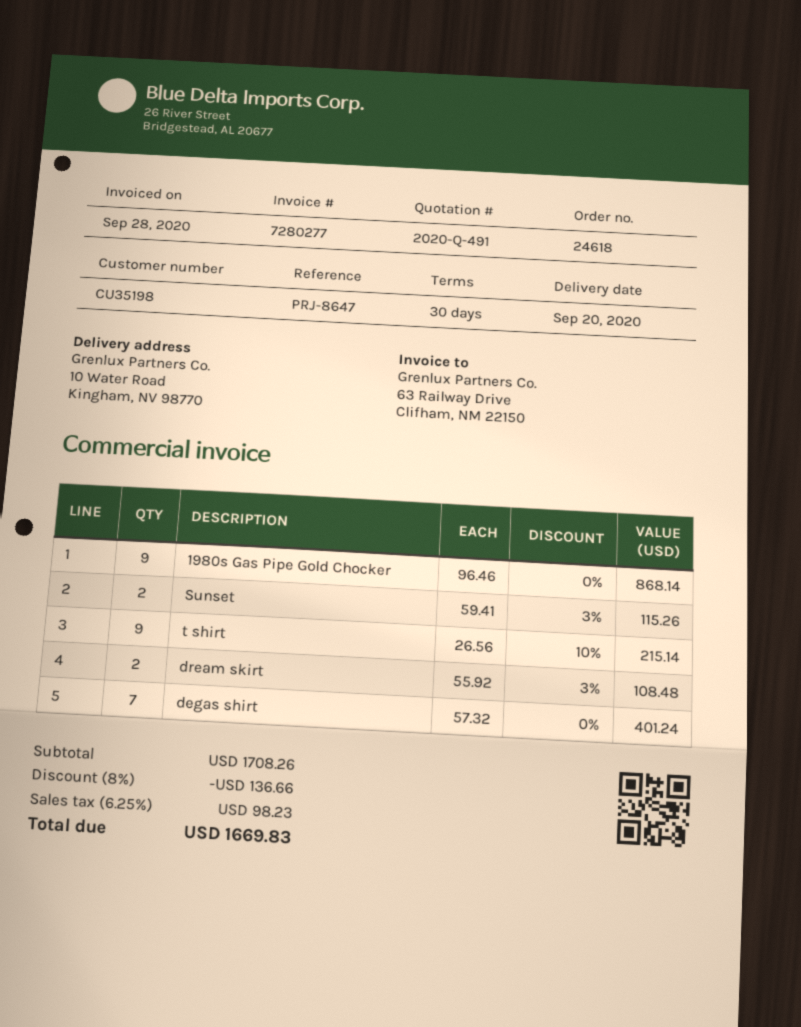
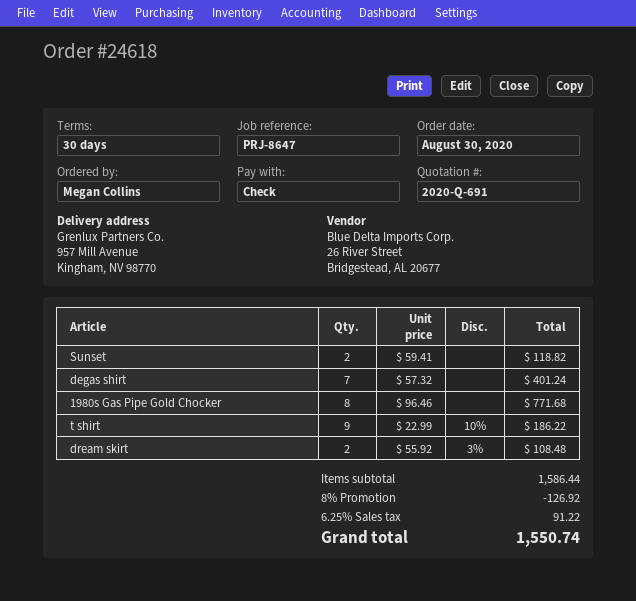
quote number: 2020-Q-491 -> 2020-Q-691
ship to: 10 Water Road, Kingham, NV 98770 -> 957 Mill Avenue, Kingham, NV 98770
1980s Gas Pipe Gold Chocker: 9 x 96.46 = 868.14 -> 8 x 96.46 = 771.68
Sunset: 2 x 59.41 - 3% = 115.26 -> 2 x 59.41 = 118.82
t shirt: 9 x 26.56 - 10% = 215.14 -> 9 x 22.99 - 10% = 186.22
subtotal: 1708.26 -> 1586.44
discount: 8% = 136.66 -> 8% = 126.92
tax: 6.25% = 98.23 -> 6.25% = 91.22
total: 1669.83 -> 1550.74

